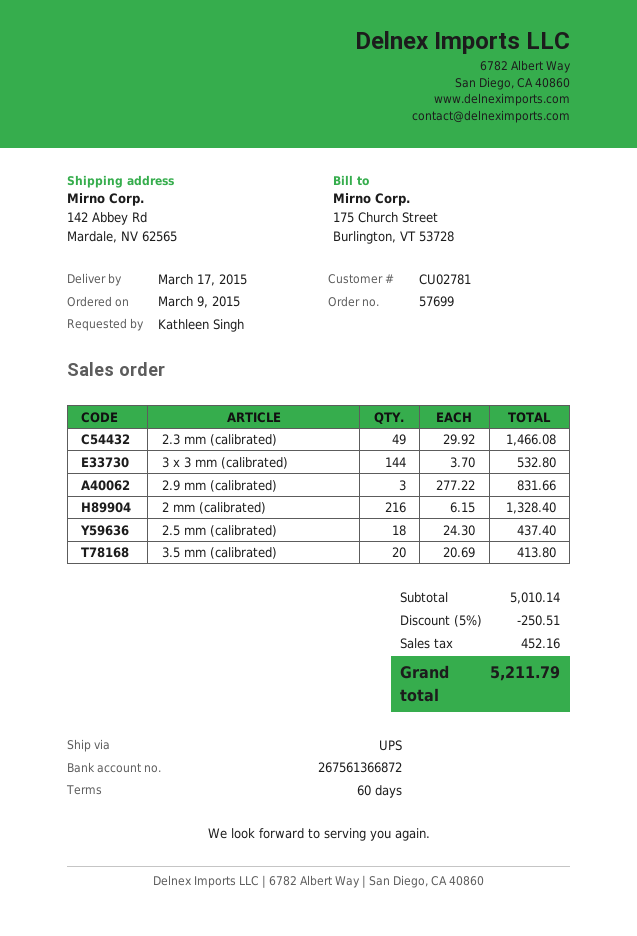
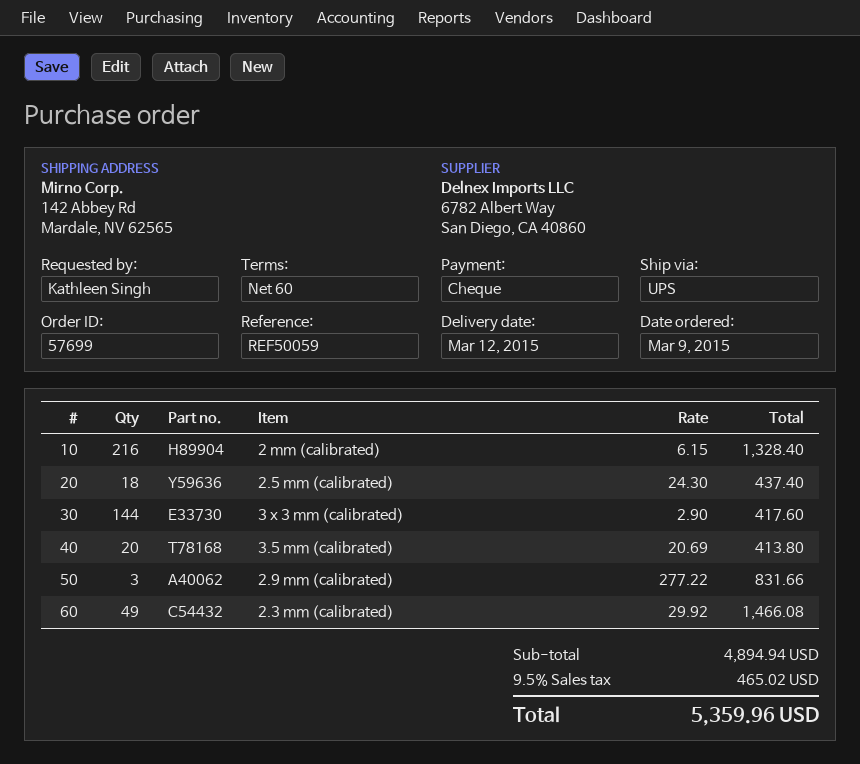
delivery date: 2015-03-17 -> 2015-03-12
3 x 3 mm (calibrated): 144 x 3.70 = 532.80 -> 144 x 2.90 = 417.60
subtotal: 5010.14 -> 4894.94
discount: 5% = 250.51 -> none
tax: 452.16 -> 465.02
total: 5211.79 -> 5359.96

